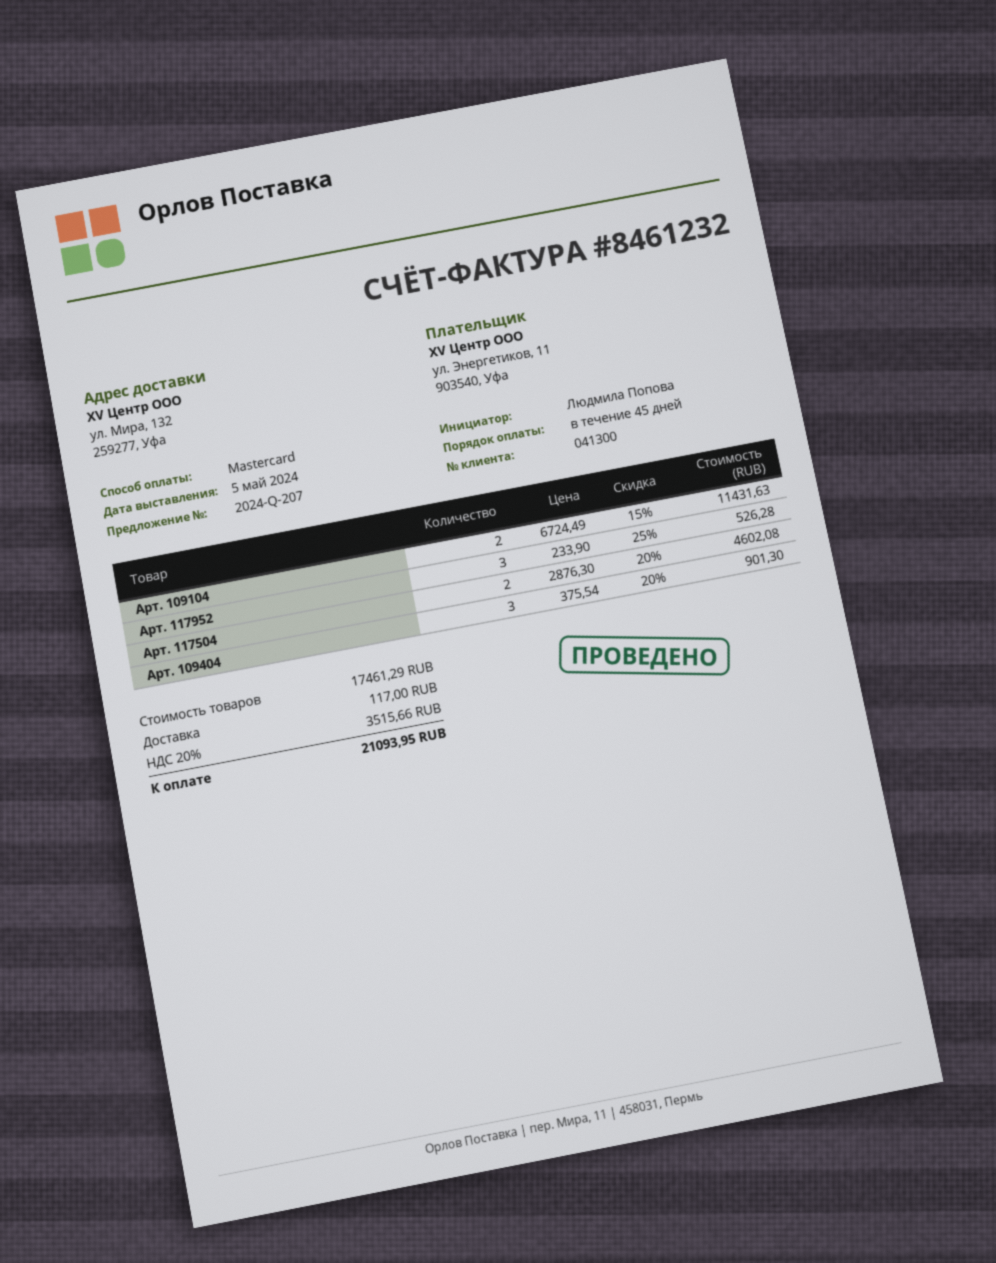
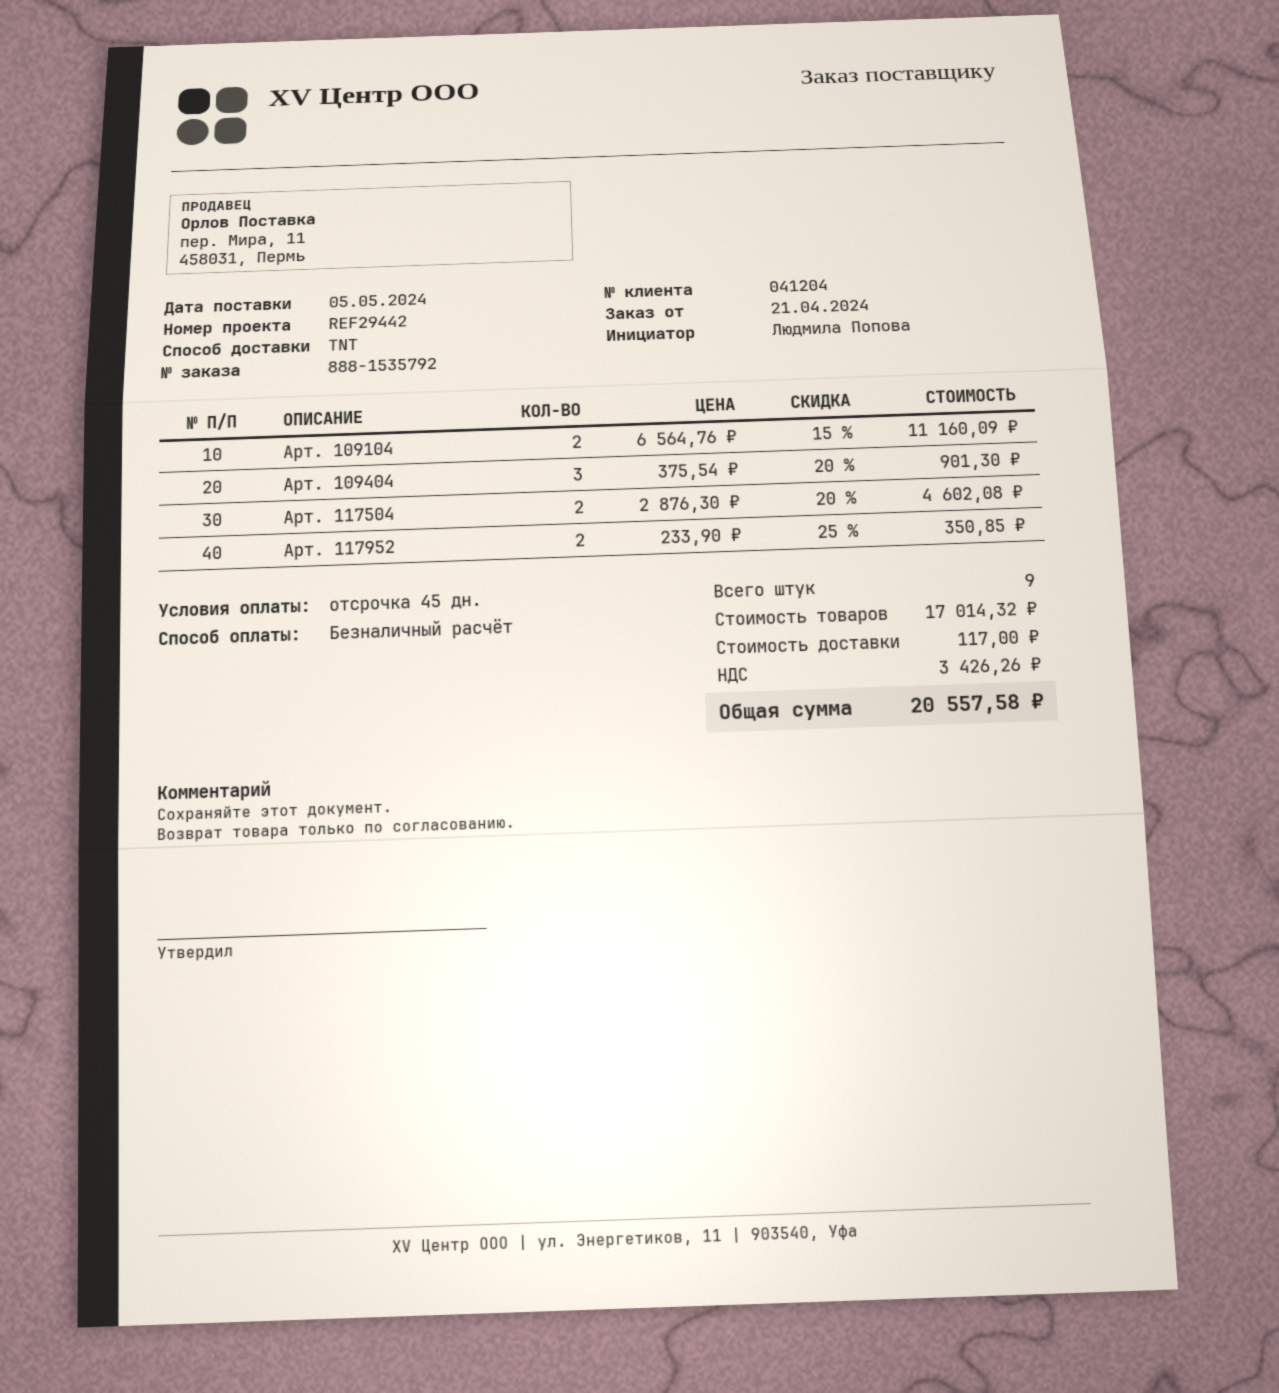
customer number: 041300 -> 041204
payment method: Mastercard -> bank transfer
Арт. 109104: 2 x 6724.49 - 15% = 11431.63 -> 2 x 6564.76 - 15% = 11160.09
Арт. 117952: 3 x 233.90 - 25% = 526.28 -> 2 x 233.90 - 25% = 350.85
subtotal: 17461.29 -> 17014.32
tax: 3515.66 -> 3426.26
total: 21093.95 -> 20557.58

